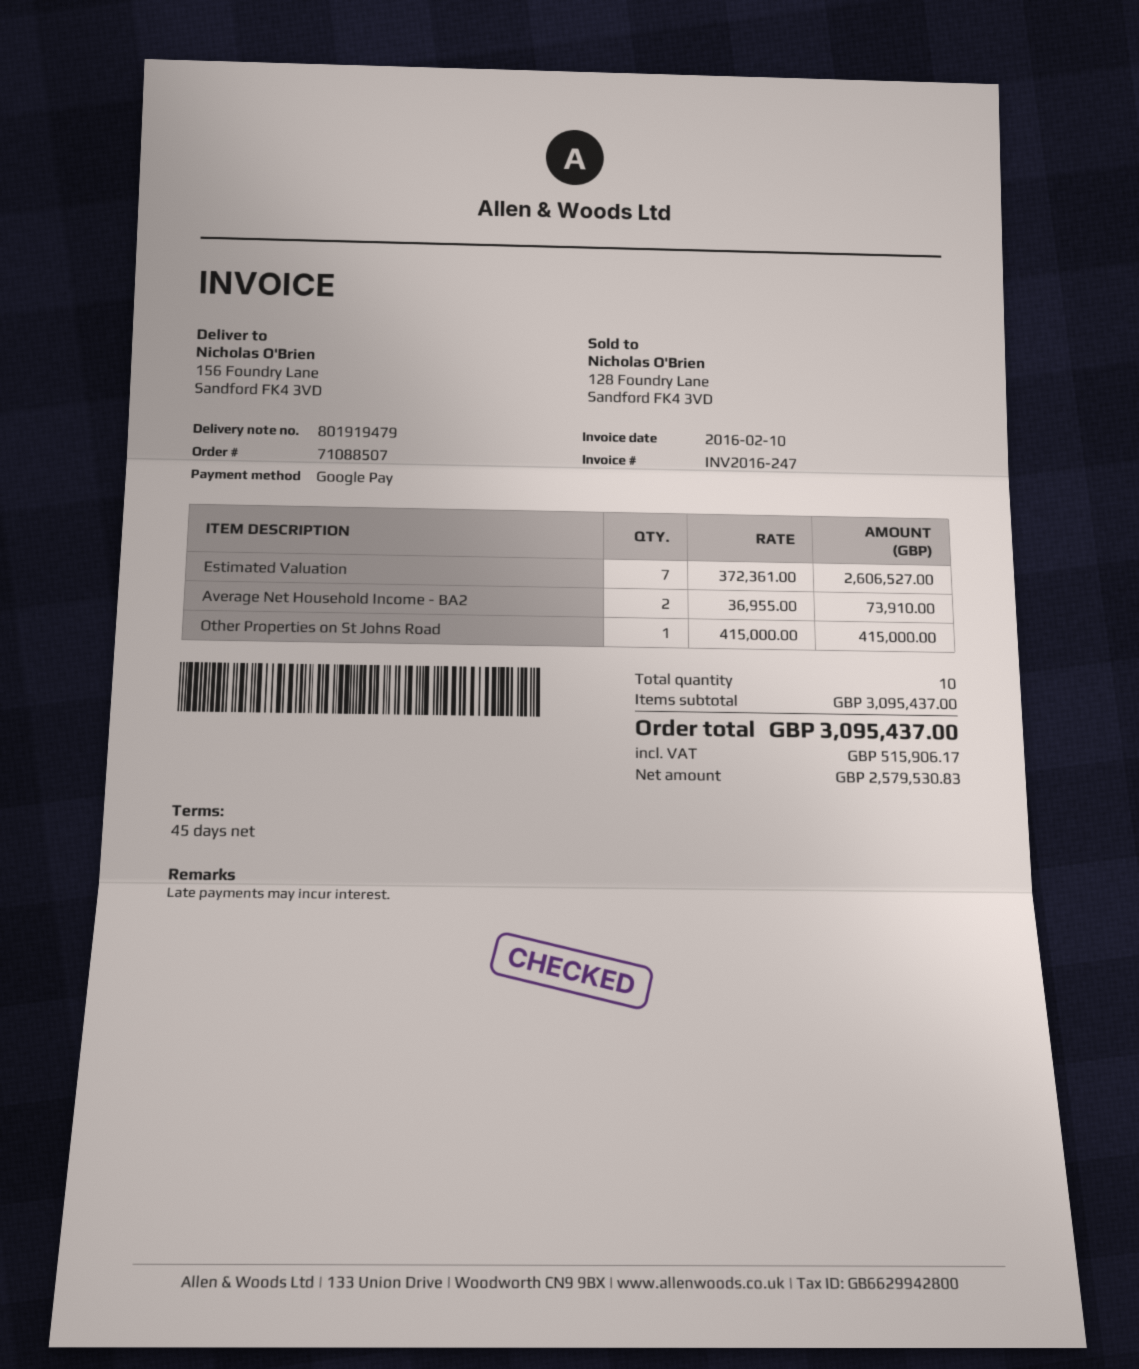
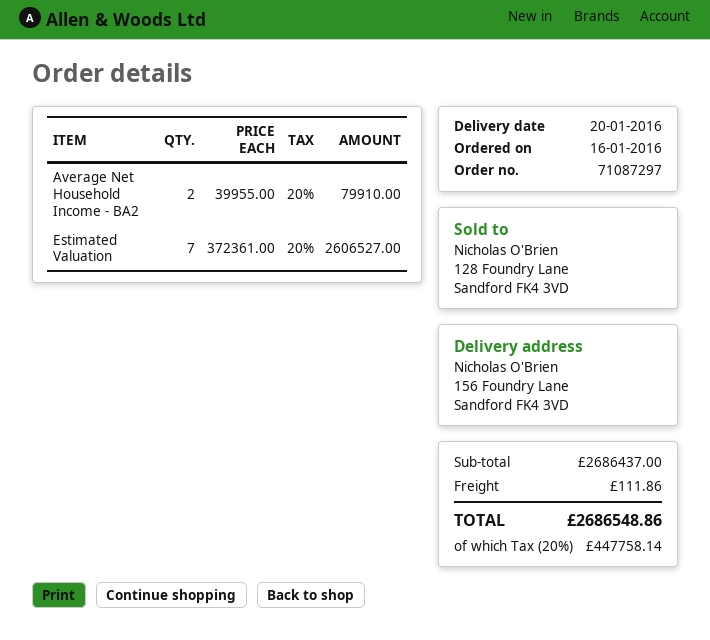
order number: 71088507 -> 71087297
Average Net Household Income - BA2: 2 x 36955.00 = 73910.00 -> 2 x 39955.00 = 79910.00
Other Properties on St Johns Road: 1 x 415000.00 = 415000.00 -> none
subtotal: 3095437.00 -> 2686437.00
shipping: none -> 111.86
tax: 515906.17 -> 447758.14
total: 3095437.00 -> 2686548.86

